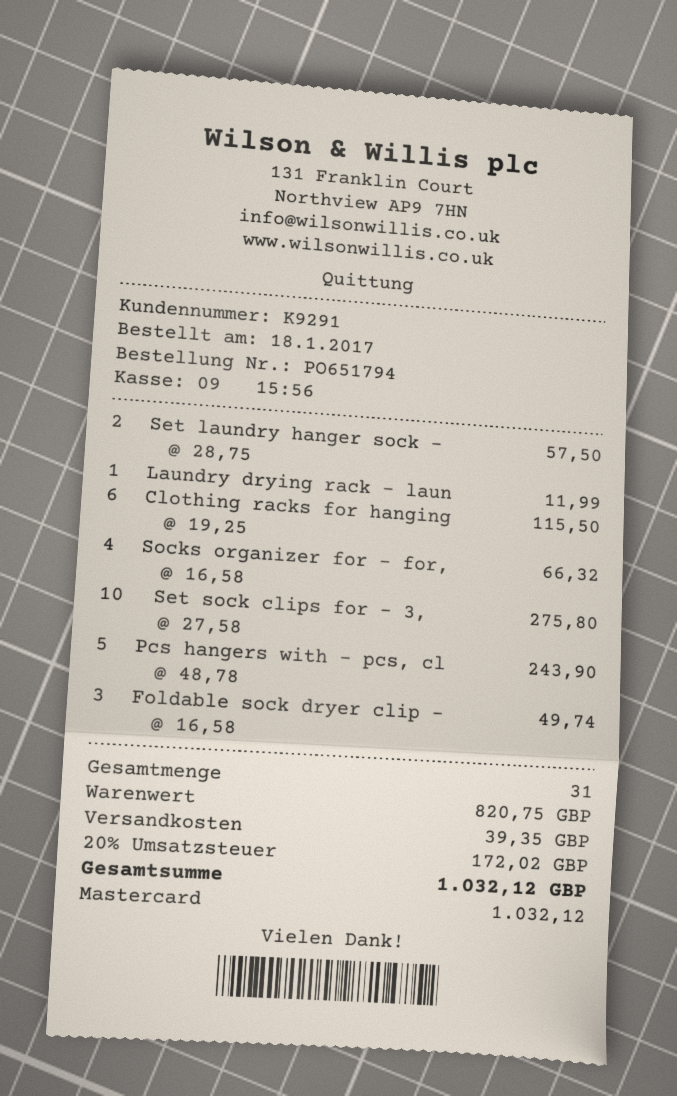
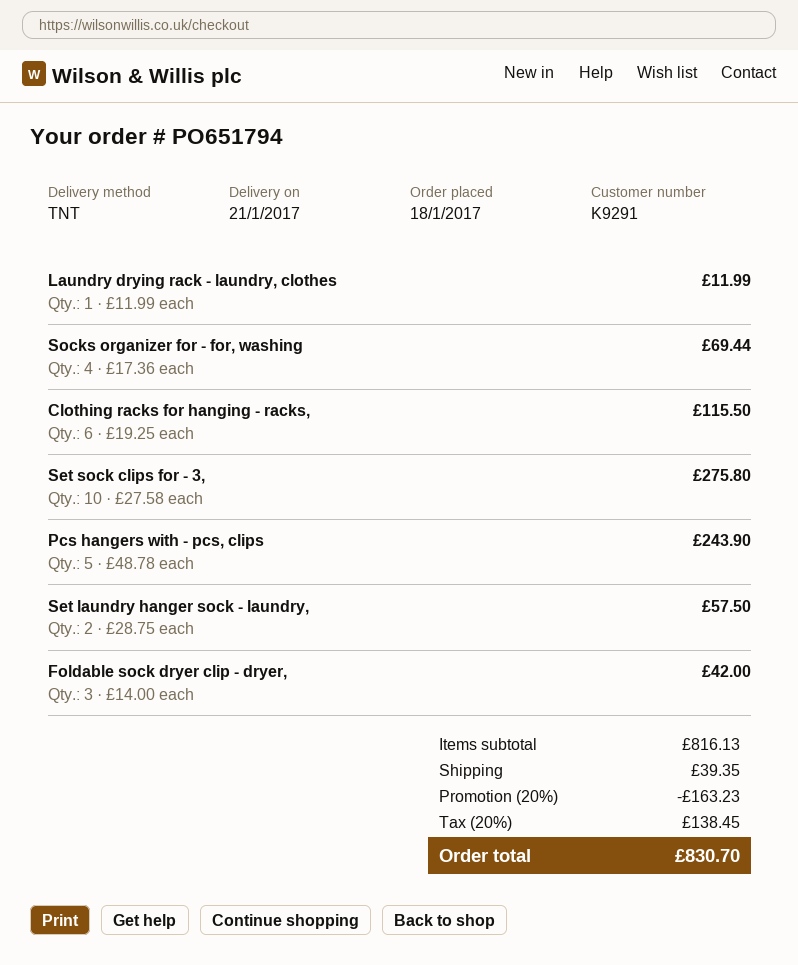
Socks organizer for - for,: 4 x 16.58 = 66.32 -> 4 x 17.36 = 69.44
Foldable sock dryer clip -: 3 x 16.58 = 49.74 -> 3 x 14.00 = 42.00
subtotal: 820.75 -> 816.13
discount: none -> 20% = 163.23
tax: 20% = 172.02 -> 20% = 138.45
total: 1032.12 -> 830.70

